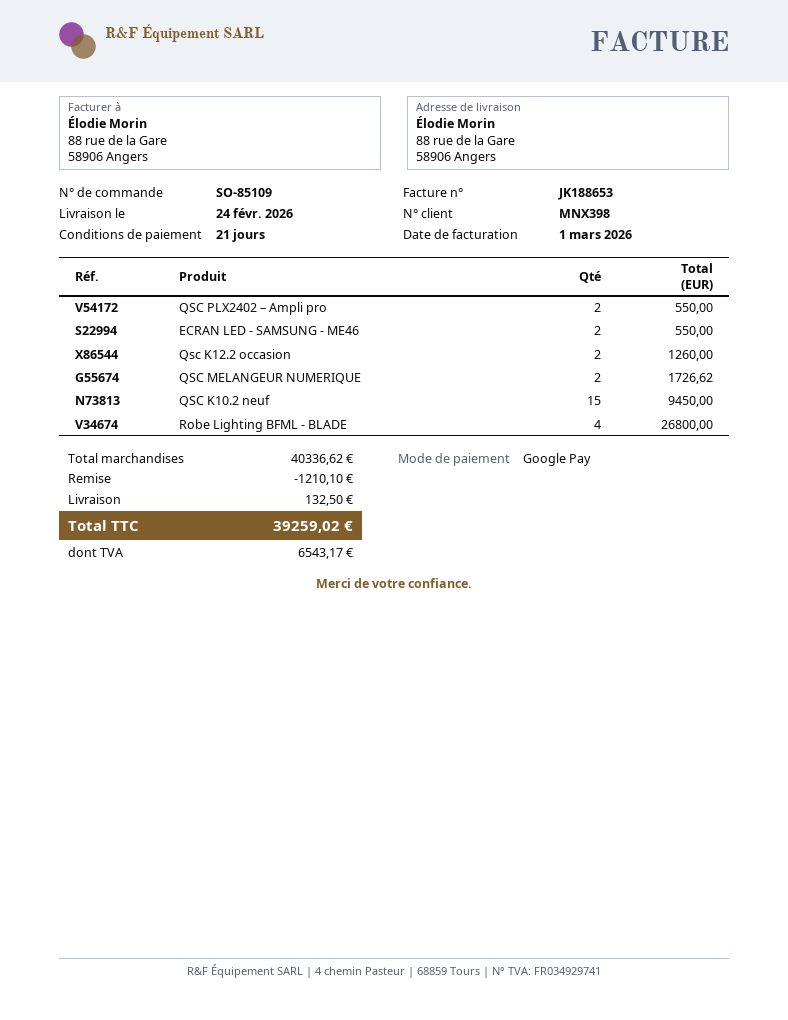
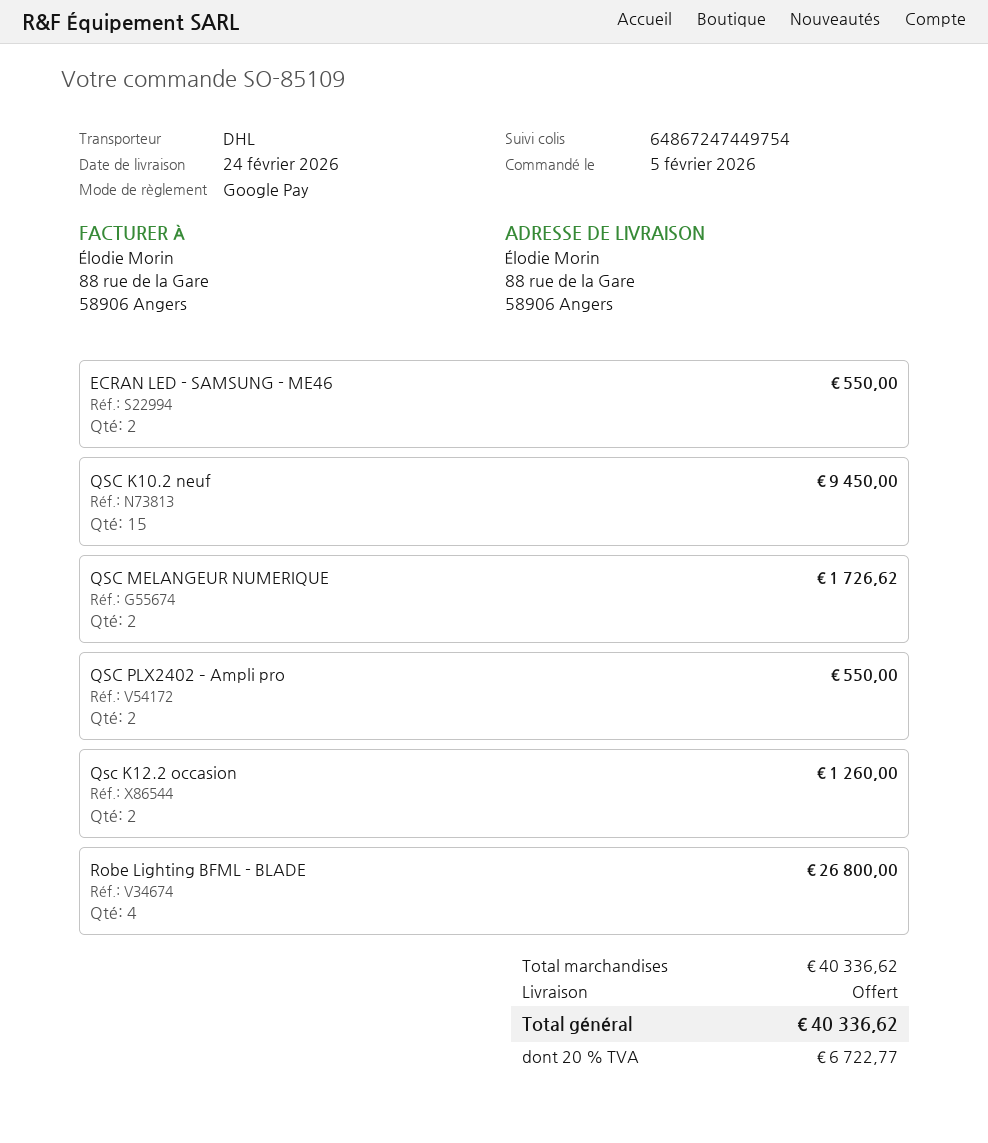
discount: 1210.10 -> none
shipping: 132.50 -> 0.00
tax: 6543.17 -> 6722.77
total: 39259.02 -> 40336.62

